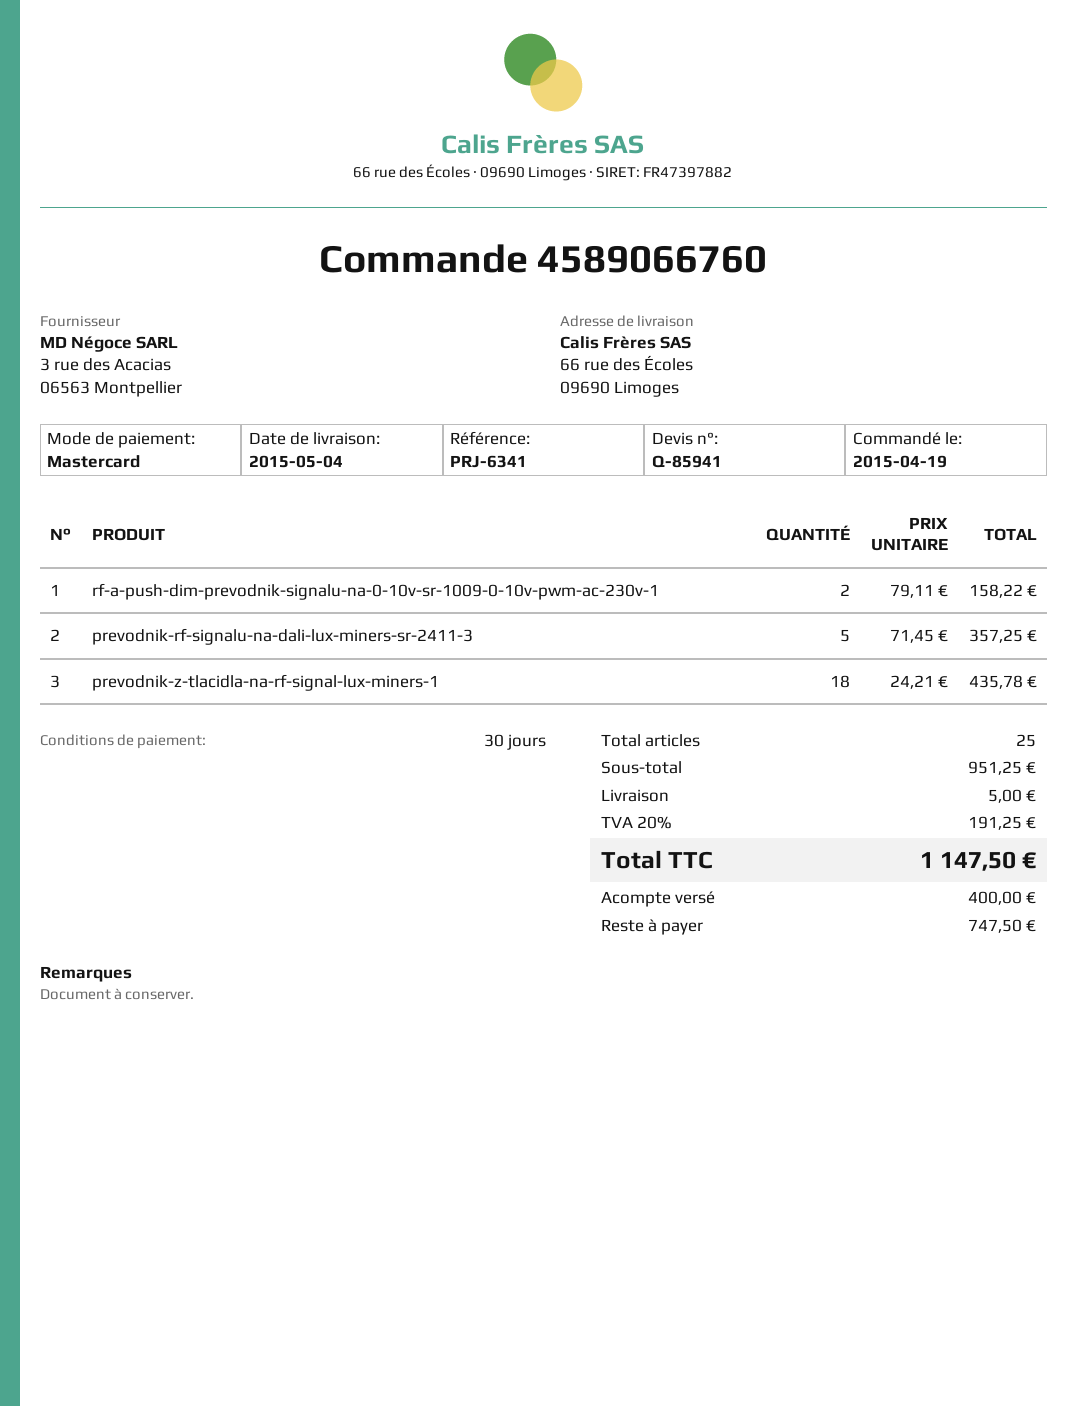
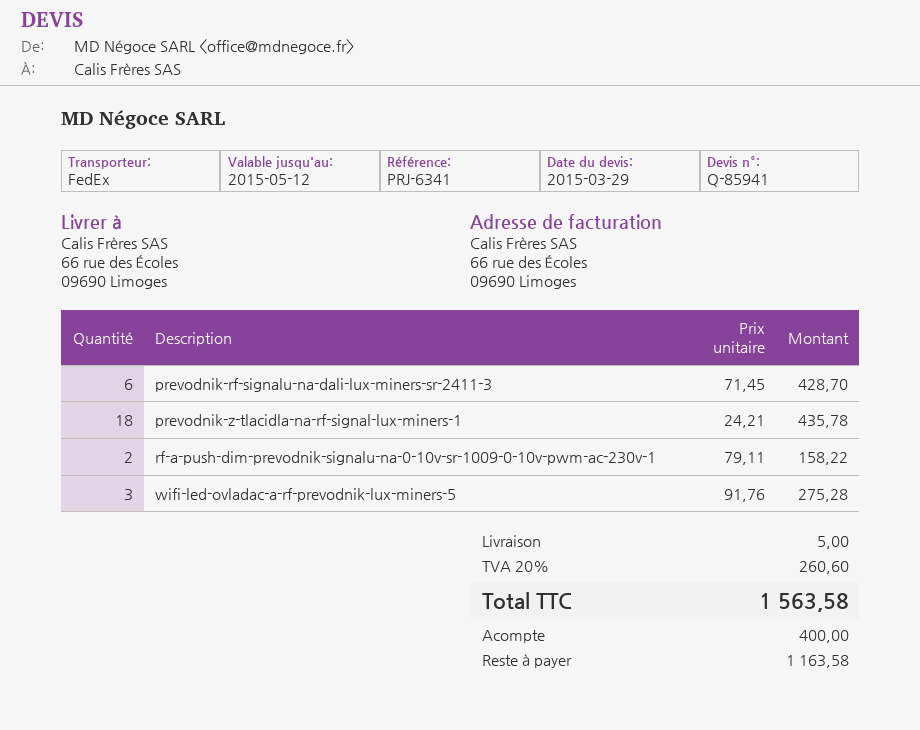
prevodnik-rf-signalu-na-dali-lux-miners-sr-2411-3: 5 x 71.45 = 357.25 -> 6 x 71.45 = 428.70
wifi-led-ovladac-a-rf-prevodnik-lux-miners-5: none -> 3 x 91.76 = 275.28
tax: 20% = 191.25 -> 20% = 260.60
total: 1147.50 -> 1563.58
balance: 747.50 -> 1163.58

